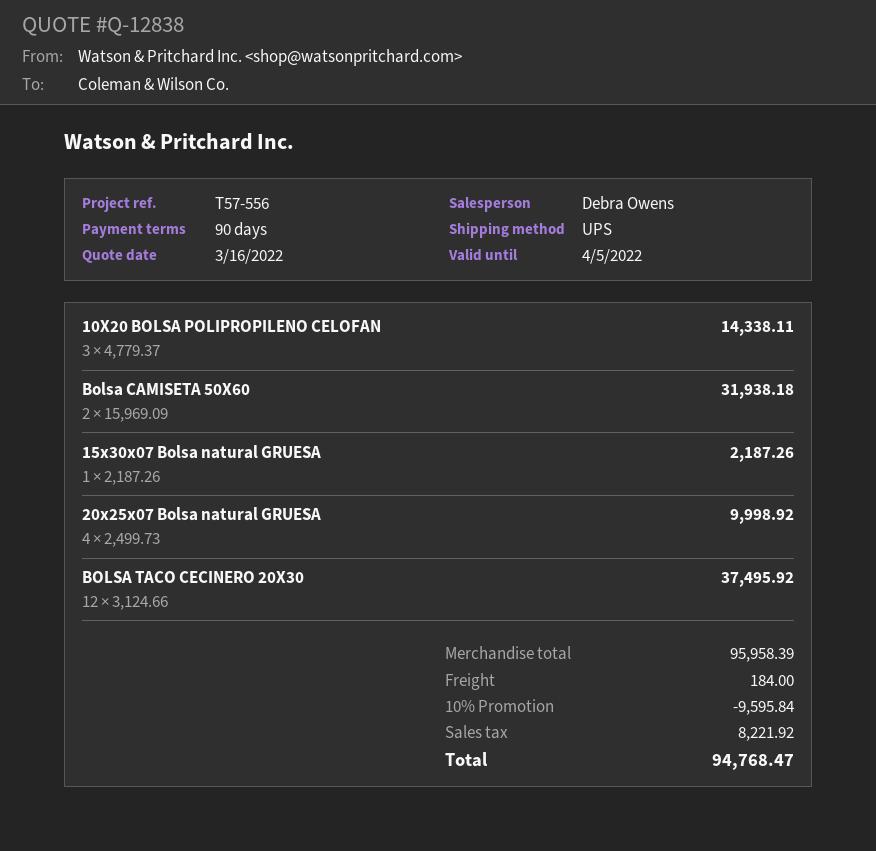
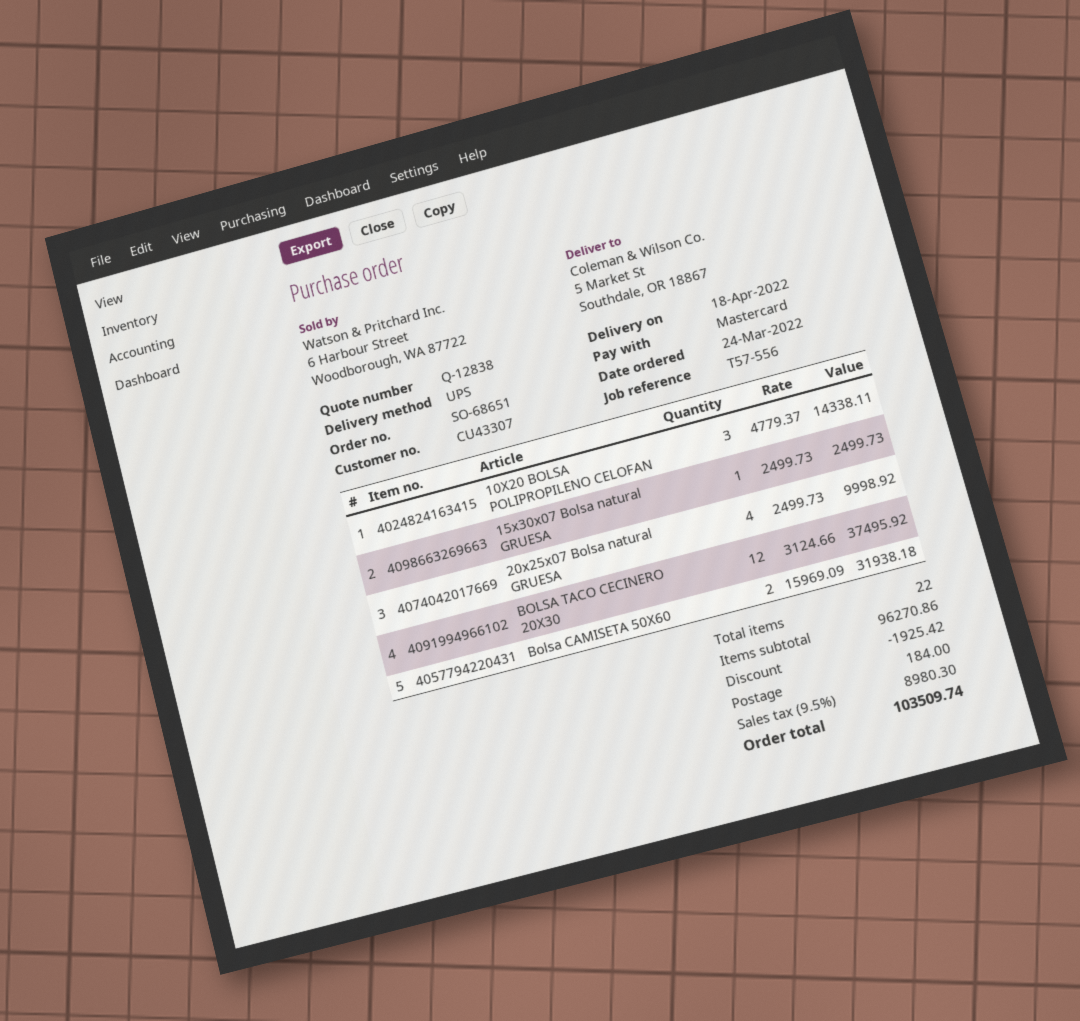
15x30x07 Bolsa natural GRUESA: 1 x 2187.26 = 2187.26 -> 1 x 2499.73 = 2499.73
subtotal: 95958.39 -> 96270.86
discount: 9595.84 -> 1925.42
tax: 8221.92 -> 8980.30
total: 94768.47 -> 103509.74

